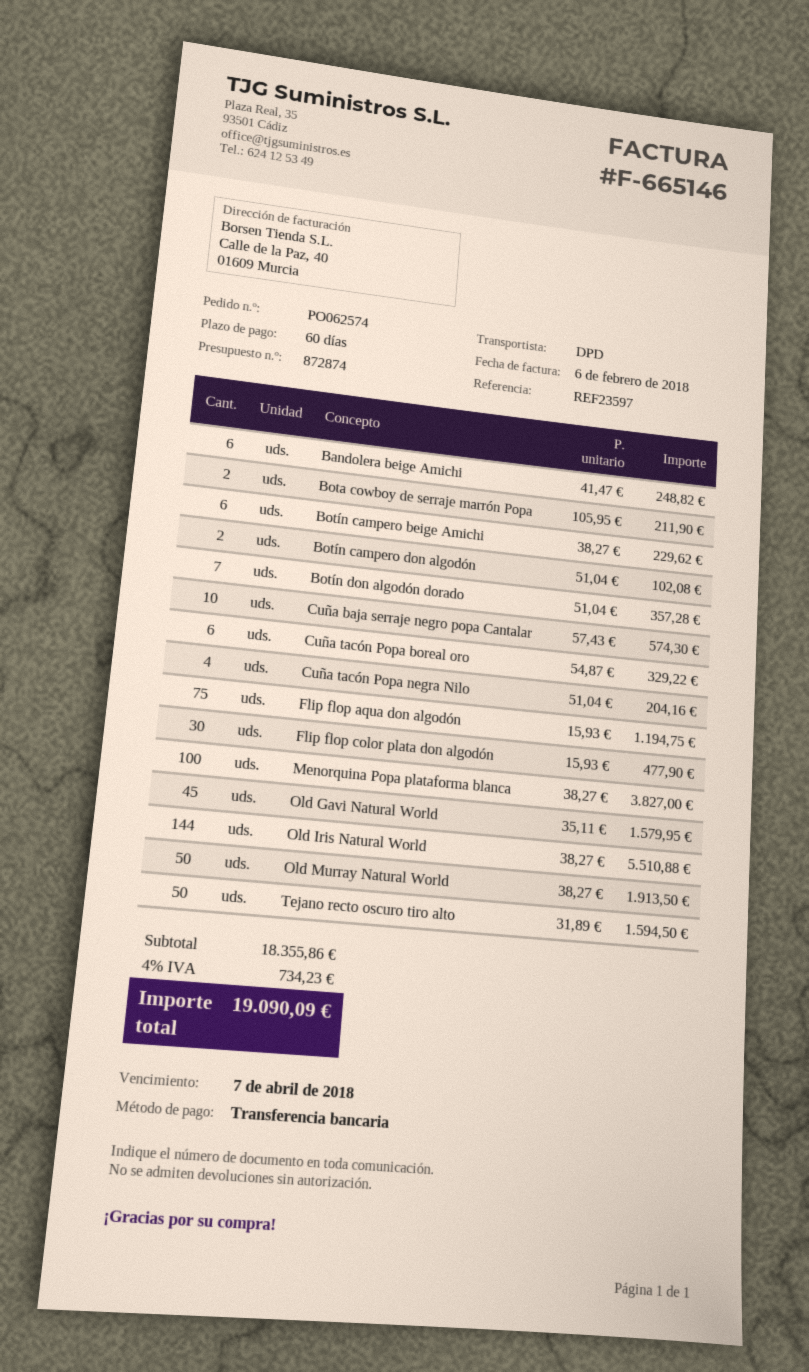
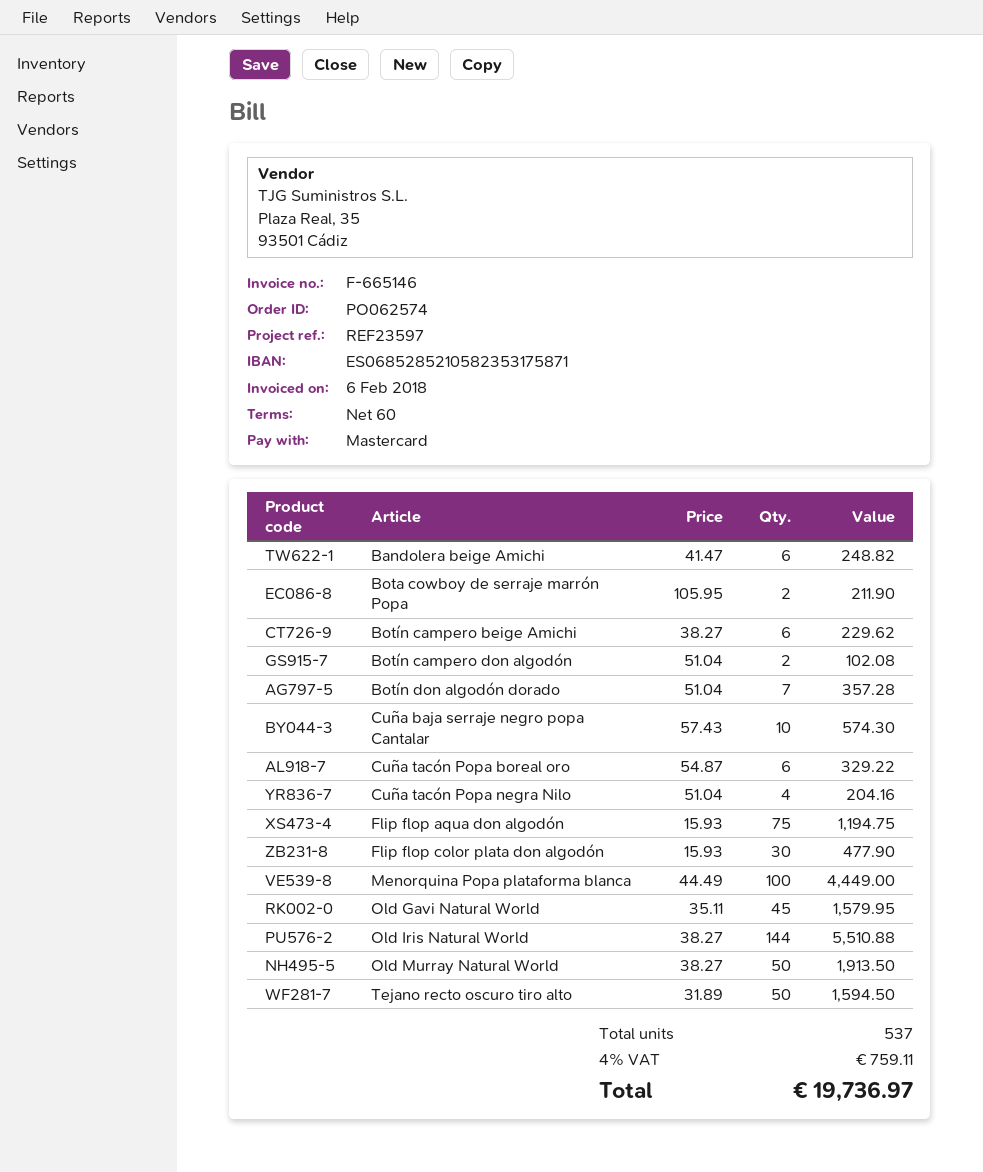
payment method: bank transfer -> Mastercard
Menorquina Popa plataforma blanca: 100 x 38.27 = 3827.00 -> 100 x 44.49 = 4449.00
tax: 4% = 734.23 -> 4% = 759.11
total: 19090.09 -> 19736.97

